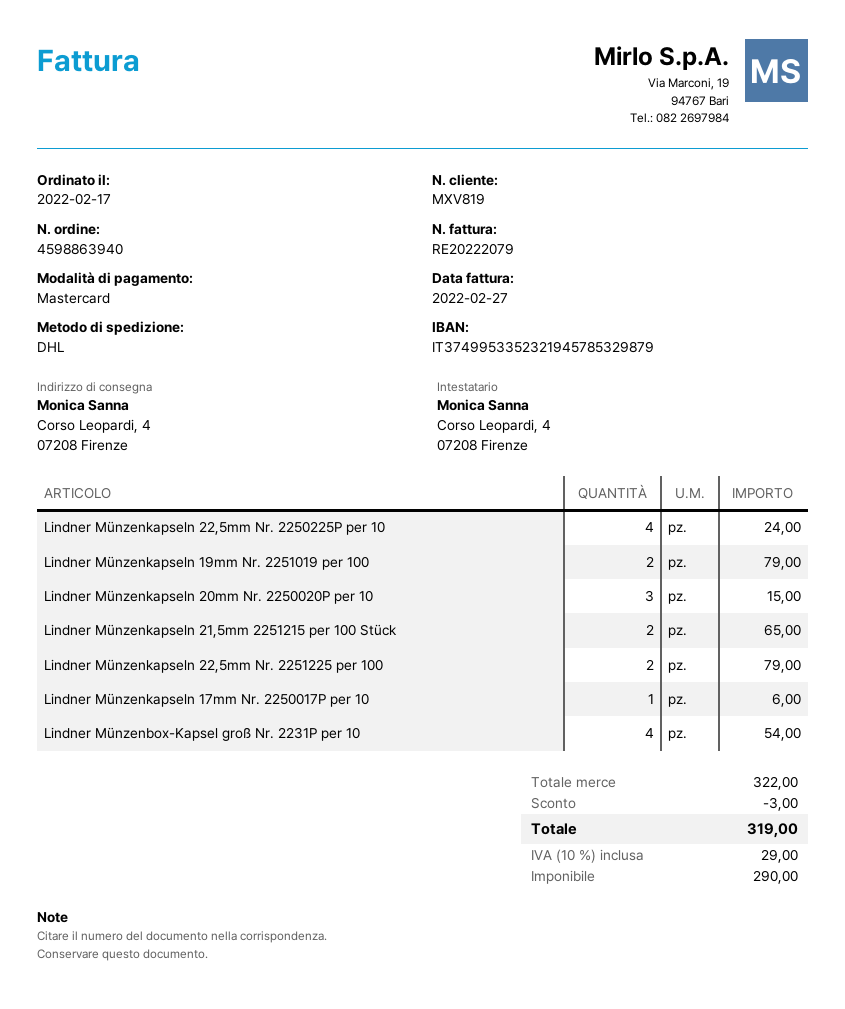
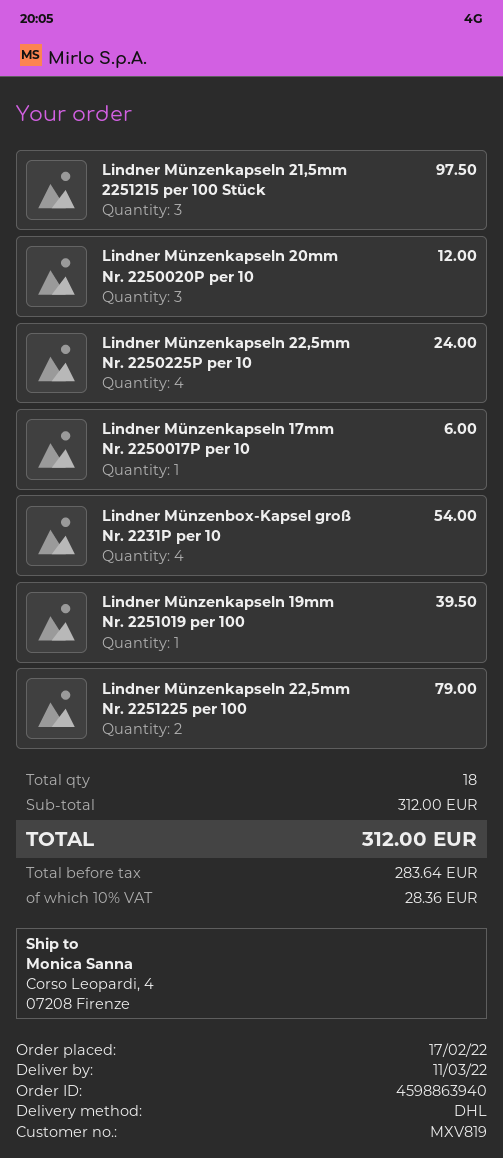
Lindner Münzenkapseln 19mm Nr. 2251019 per 100: 2 for 79.00 -> 1 for 39.50
Lindner Münzenkapseln 20mm Nr. 2250020P per 10: 3 for 15.00 -> 3 for 12.00
Lindner Münzenkapseln 21,5mm 2251215 per 100 Stück: 2 for 65.00 -> 3 for 97.50
subtotal: 322.00 -> 312.00
discount: 3.00 -> none
net: 290.00 -> 283.64
tax: 10% = 29.00 -> 10% = 28.36
total: 319.00 -> 312.00

